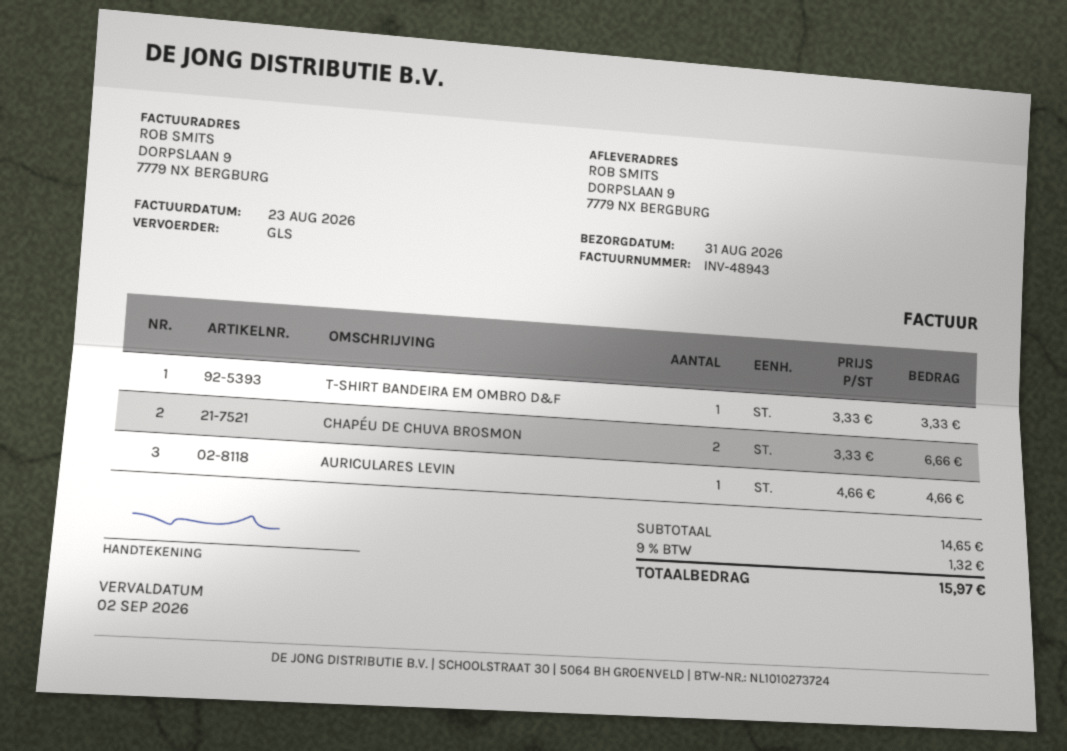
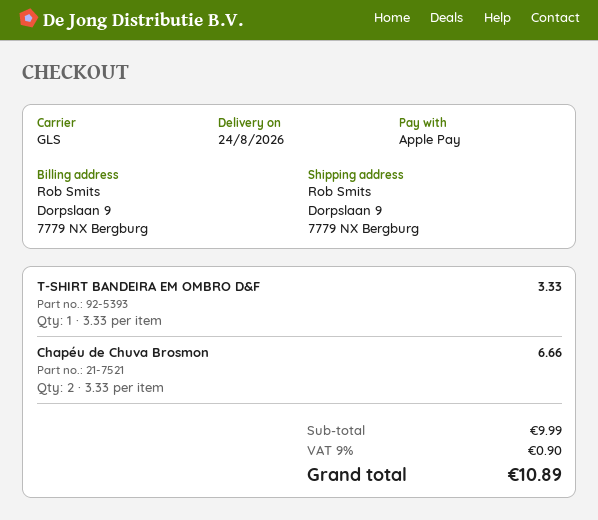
delivery date: 2026-08-31 -> 2026-08-24
AURICULARES LEVIN: 1 x 4.66 = 4.66 -> none
subtotal: 14.65 -> 9.99
tax: 9% = 1.32 -> 9% = 0.90
total: 15.97 -> 10.89

